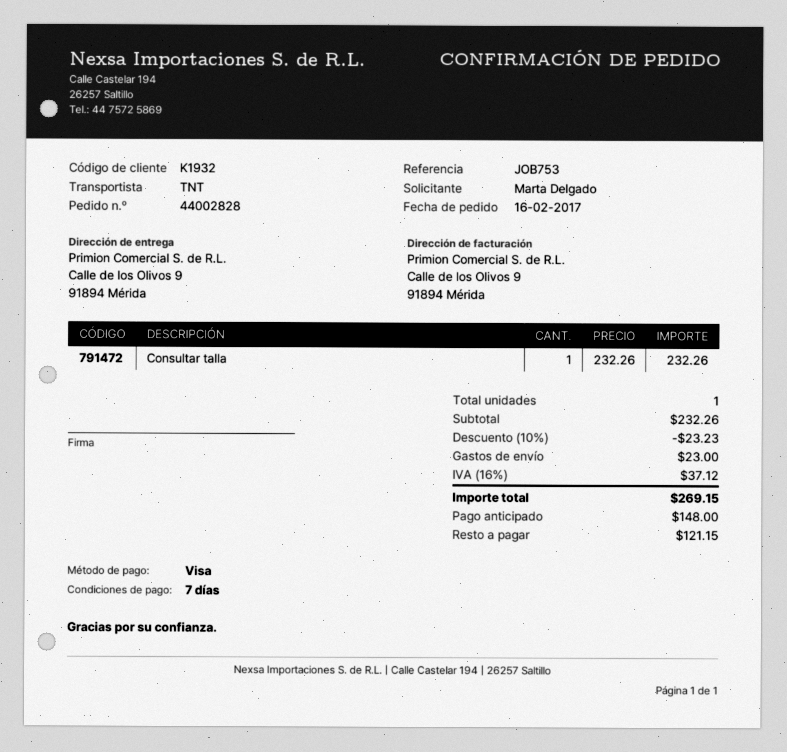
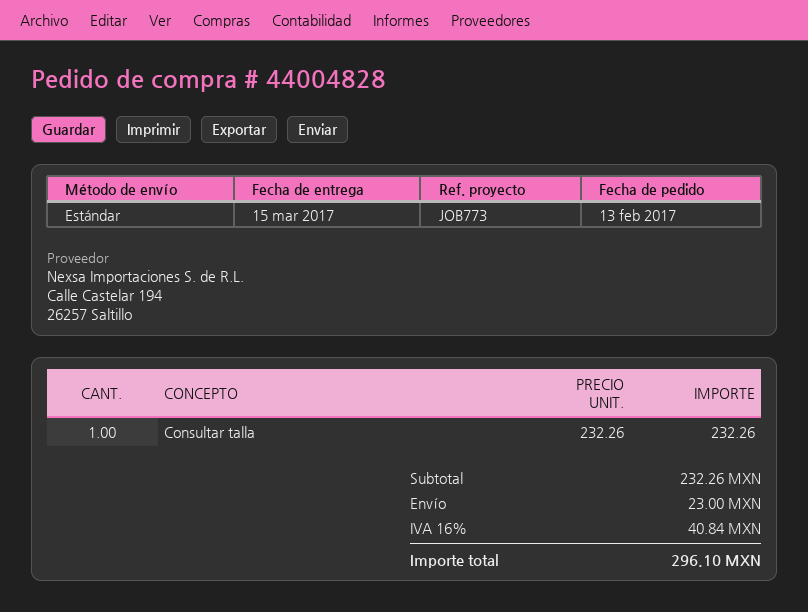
order number: 44002828 -> 44004828
order date: 2017-02-16 -> 2017-02-13
reference: JOB753 -> JOB773
shipping method: TNT -> standard
discount: 10% = 23.23 -> none
tax: 16% = 37.12 -> 16% = 40.84
total: 269.15 -> 296.10

